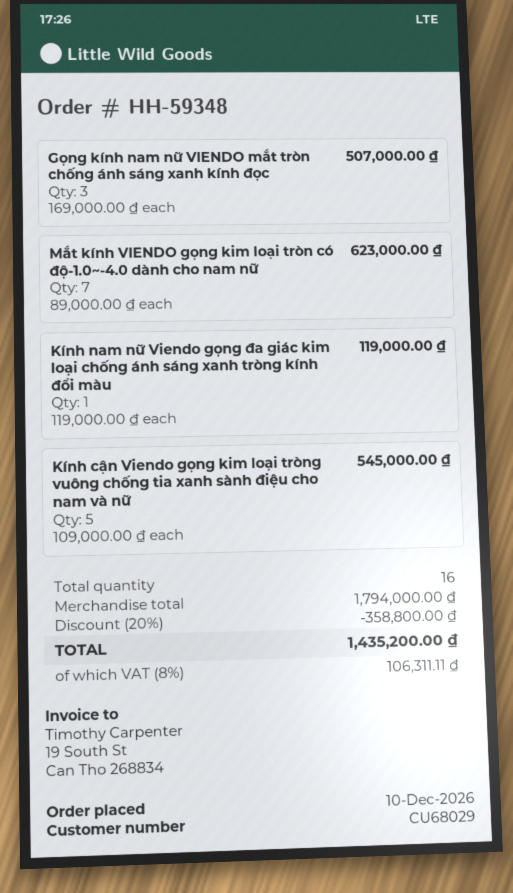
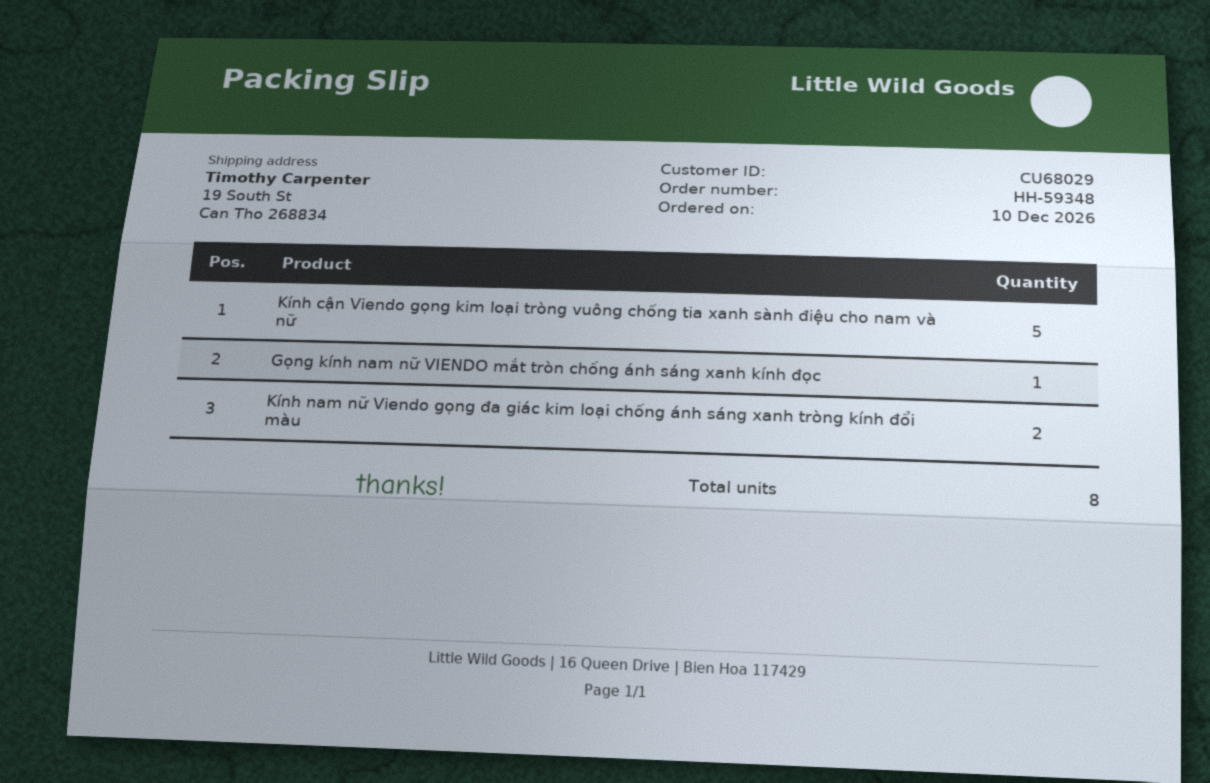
Gọng kính nam nữ VIENDO mắt tròn chống ánh sáng xanh kính đọc: 3 -> 1
Mắt kính VIENDO gọng kim loại tròn có độ-1.0~-4.0 dành cho nam nữ: 7 -> none
Kính nam nữ Viendo gọng đa giác kim loại chống ánh sáng xanh tròng kính đổi màu: 1 -> 2
total quantity: 16 -> 8

